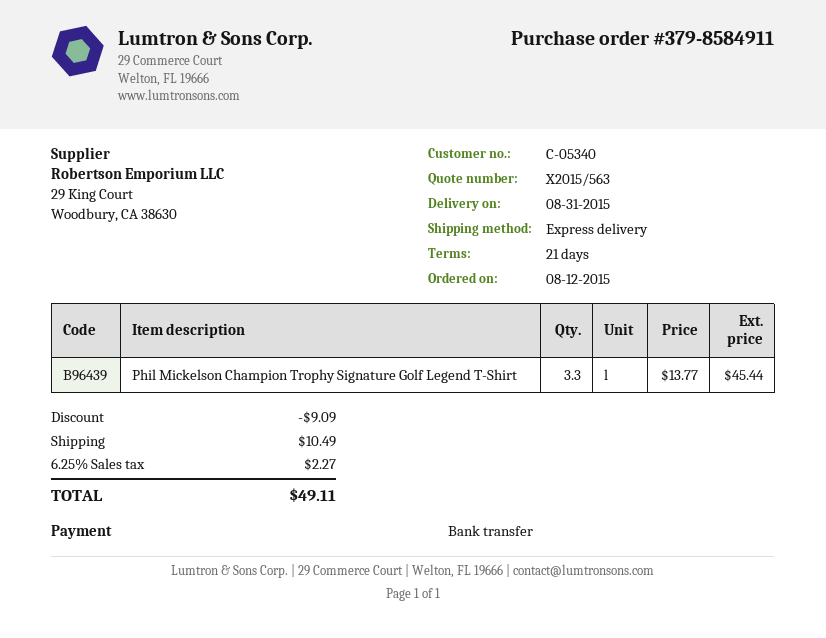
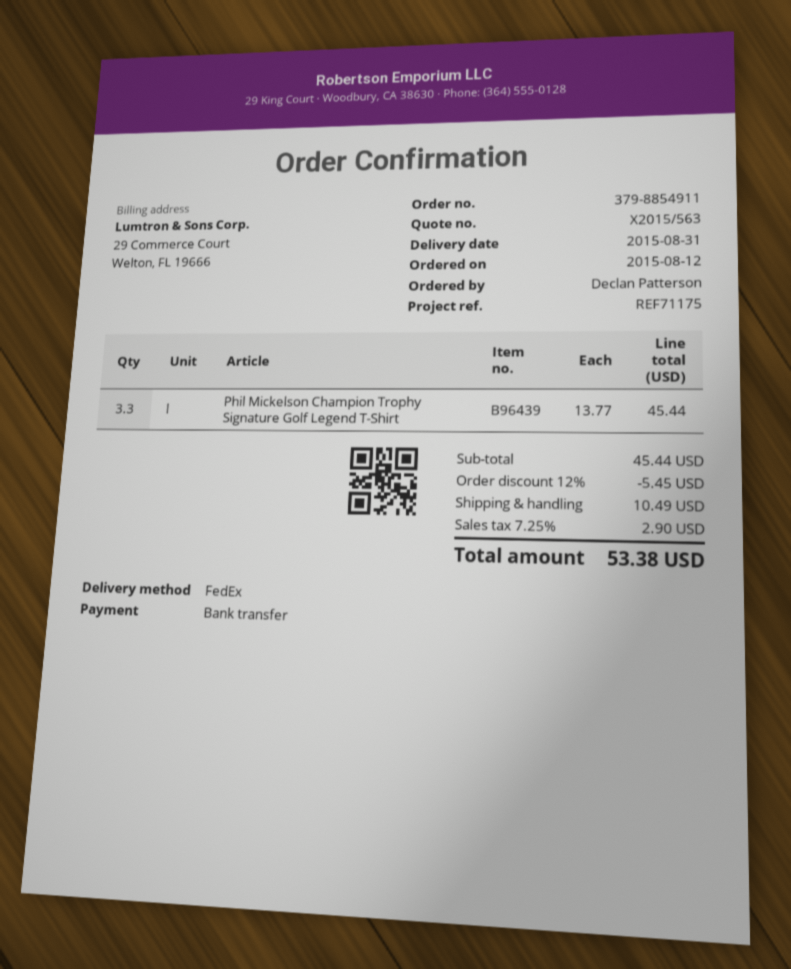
order number: 379-8584911 -> 379-8854911
shipping method: express -> FedEx
discount: 9.09 -> 5.45
tax: 6.25% = 2.27 -> 7.25% = 2.90
total: 49.11 -> 53.38

